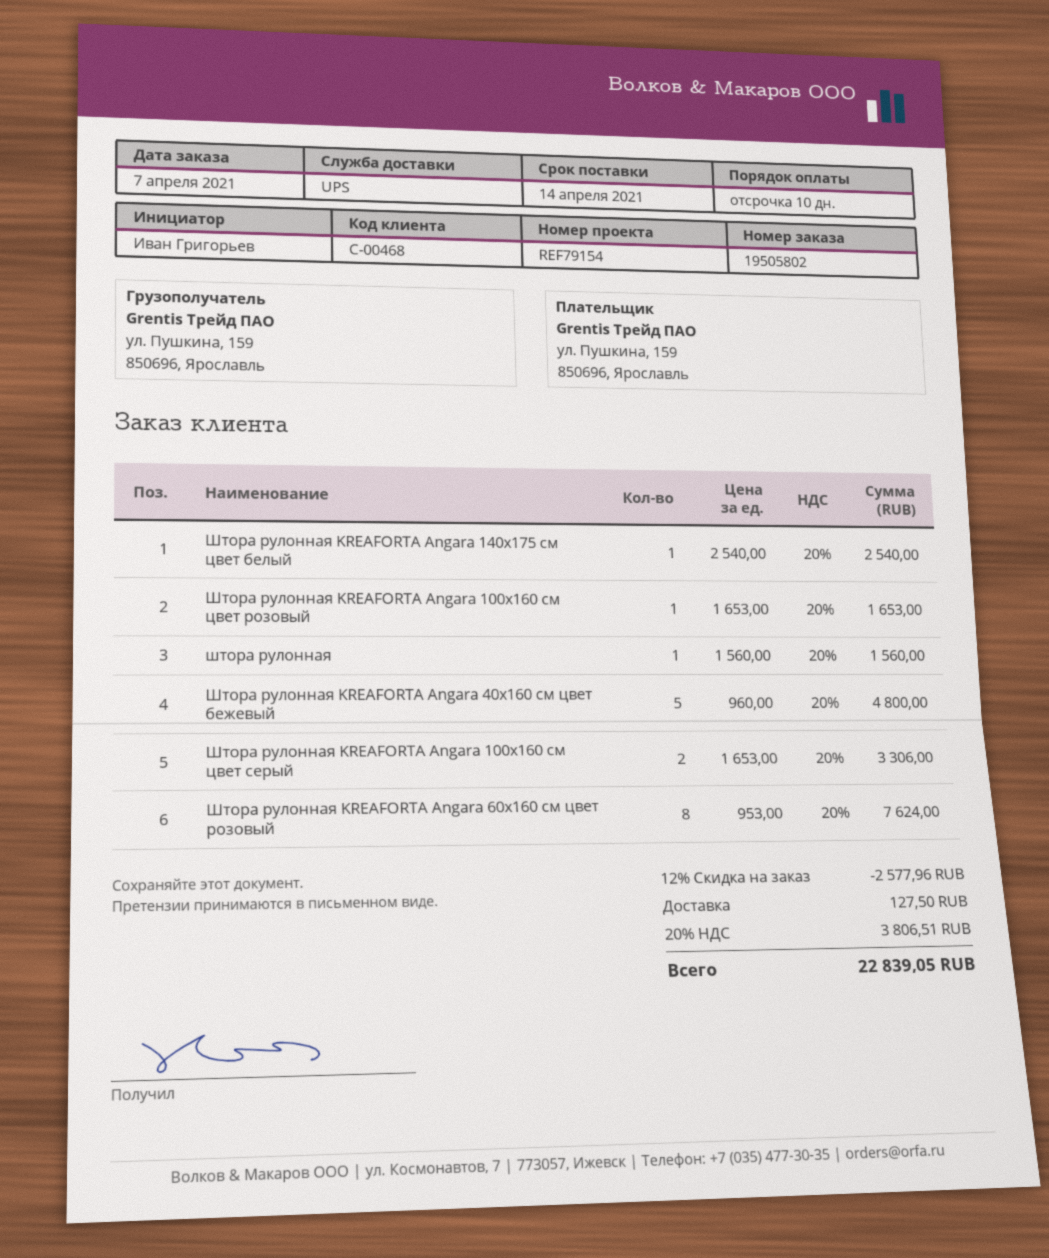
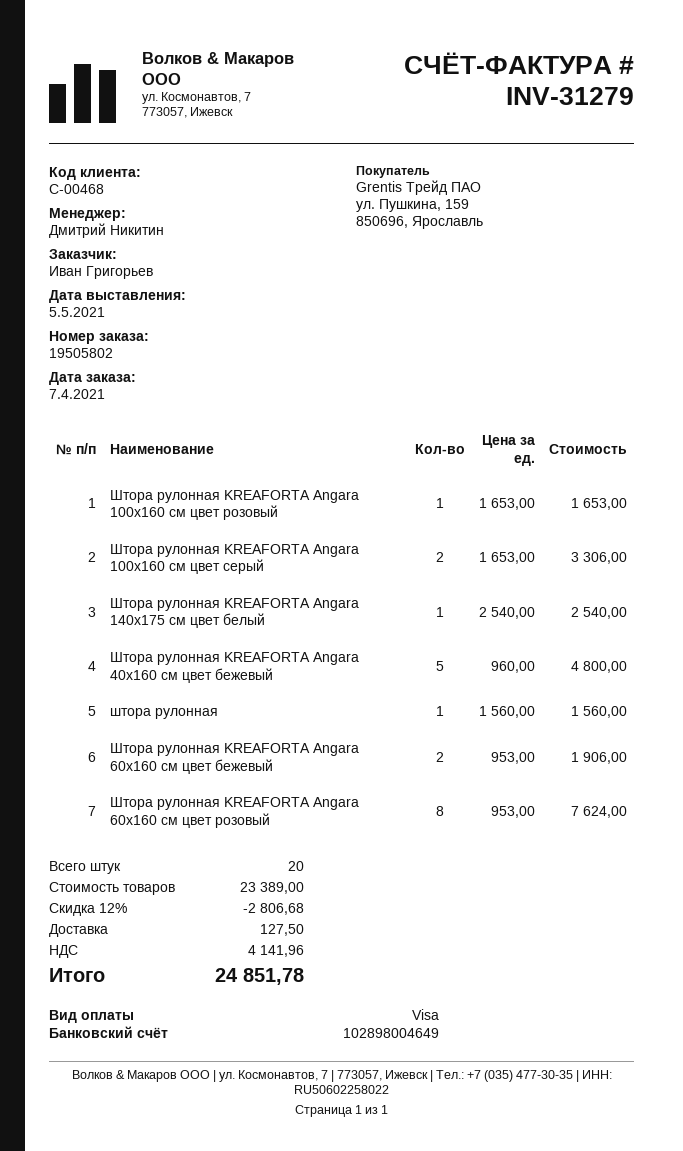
Штора рулонная KREAFORTA Angara 60x160 см цвет бежевый: none -> 2 x 953.00 = 1906.00
discount: 12% = 2577.96 -> 12% = 2806.68
tax: 3806.51 -> 4141.96
total: 22839.05 -> 24851.78

